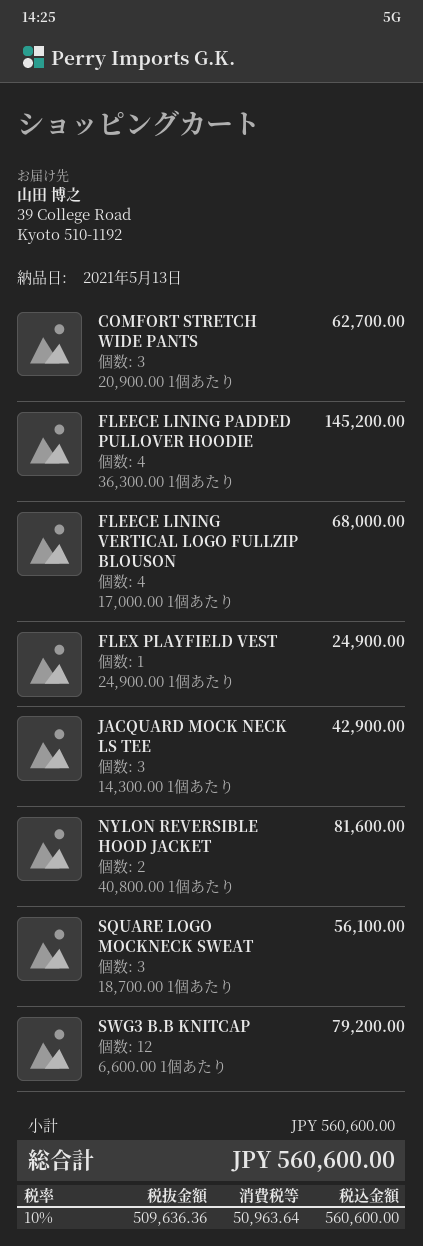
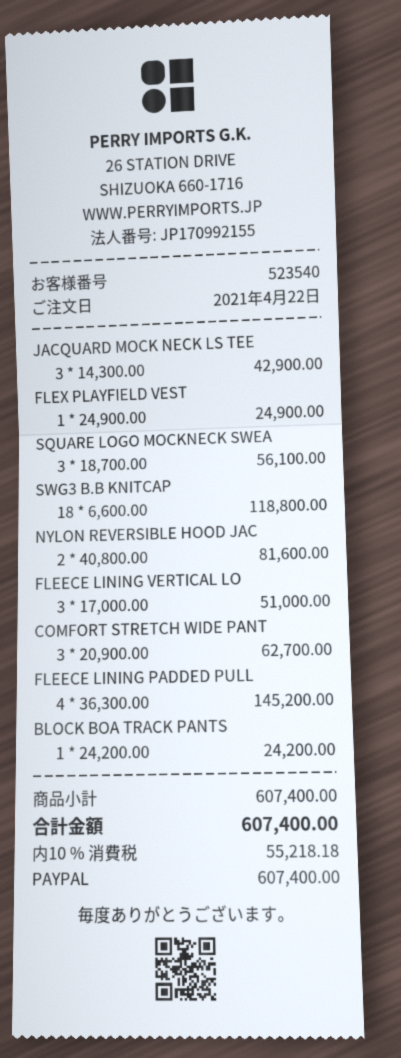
FLEECE LINING VERTICAL LOGO FULLZIP BLOUSON: 4 x 17000.00 = 68000.00 -> 3 x 17000.00 = 51000.00
SWG3 B.B KNITCAP: 12 x 6600.00 = 79200.00 -> 18 x 6600.00 = 118800.00
BLOCK BOA TRACK PANTS: none -> 1 x 24200.00 = 24200.00
subtotal: 560600.00 -> 607400.00
tax: 10% = 50963.64 -> 10% = 55218.18
total: 560600.00 -> 607400.00

